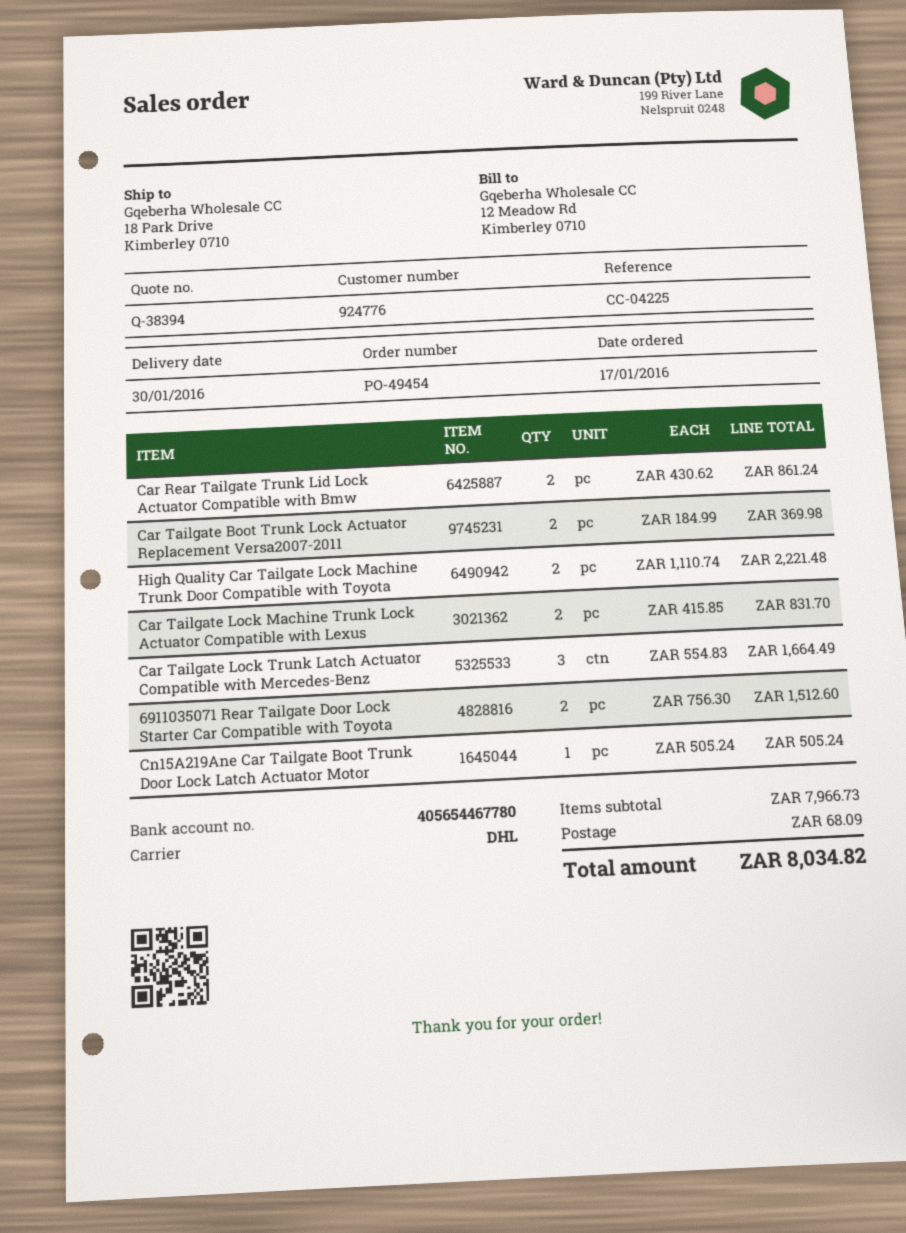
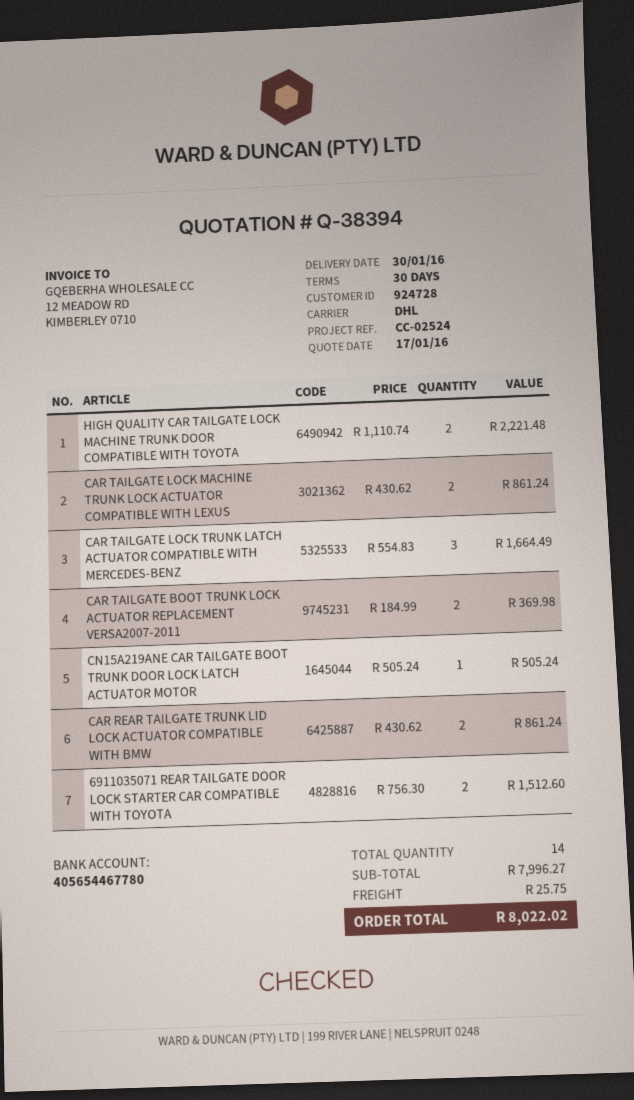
customer number: 924776 -> 924728
reference: CC-04225 -> CC-02524
Car Tailgate Lock Machine Trunk Lock Actuator Compatible with Lexus: 2 x 415.85 = 831.70 -> 2 x 430.62 = 861.24
subtotal: 7966.73 -> 7996.27
shipping: 68.09 -> 25.75
total: 8034.82 -> 8022.02

